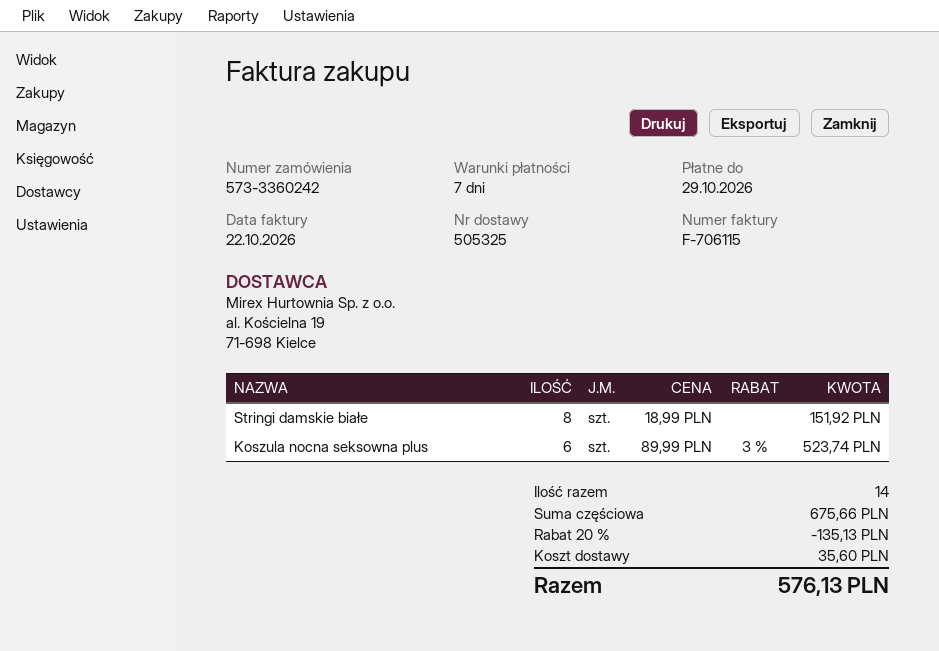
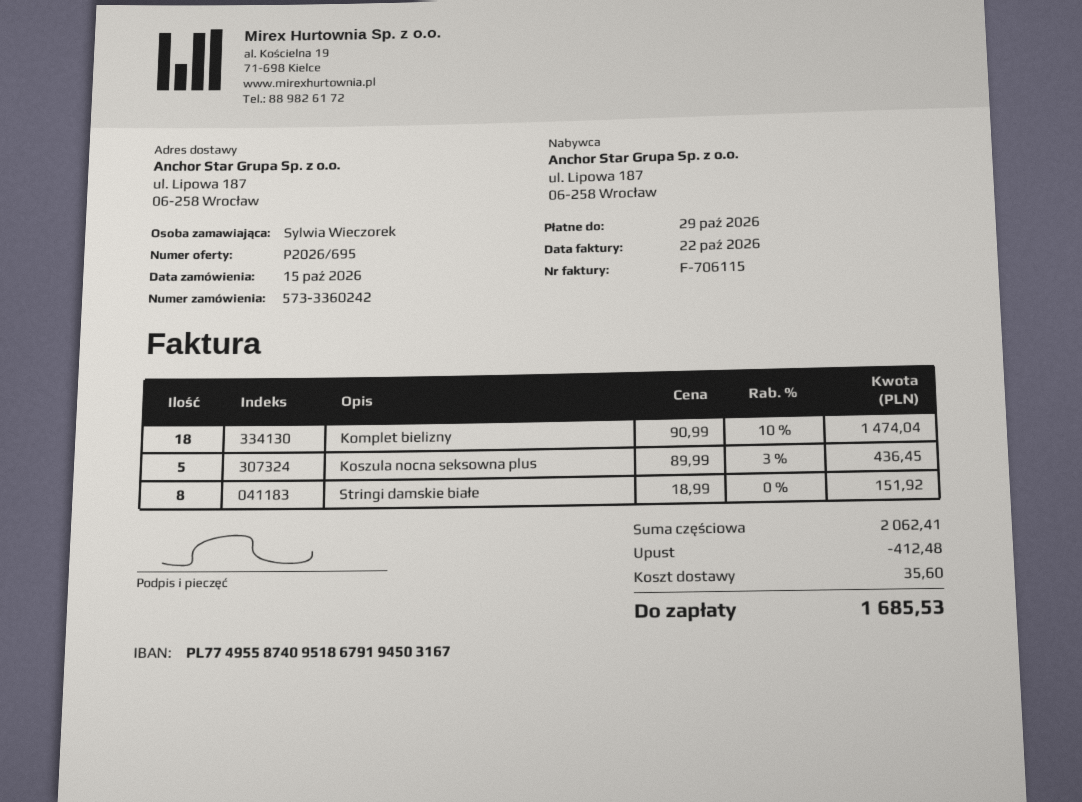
Koszula nocna seksowna plus: 6 x 89.99 - 3% = 523.74 -> 5 x 89.99 - 3% = 436.45
Komplet bielizny: none -> 18 x 90.99 - 10% = 1474.04
subtotal: 675.66 -> 2062.41
discount: 135.13 -> 412.48
total: 576.13 -> 1685.53

